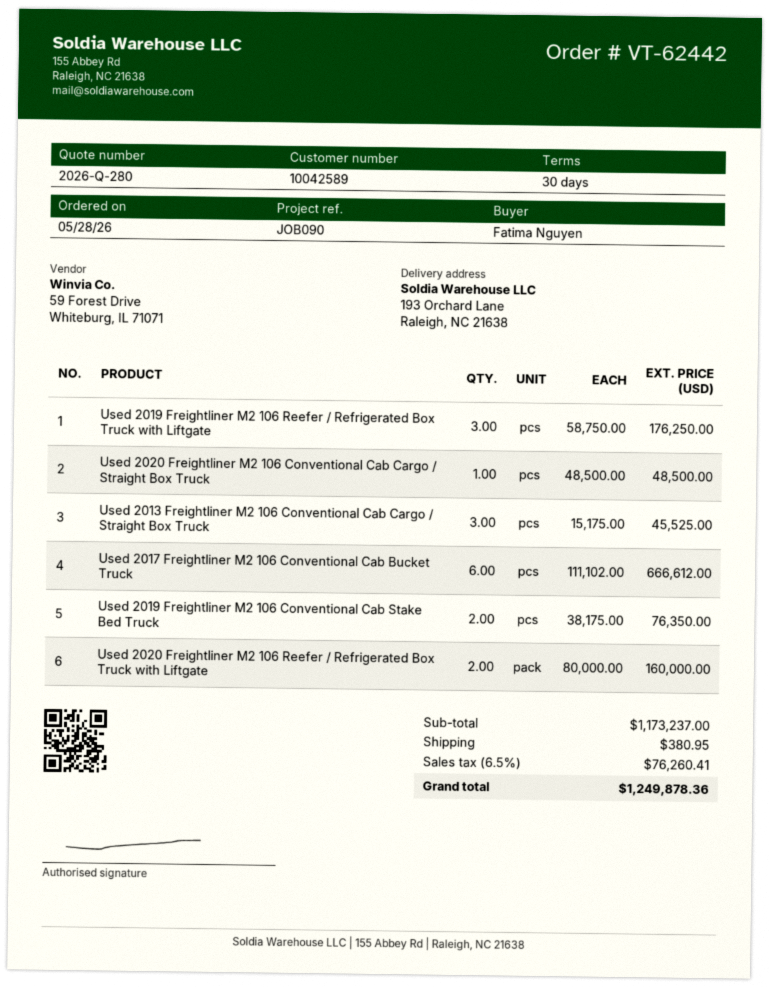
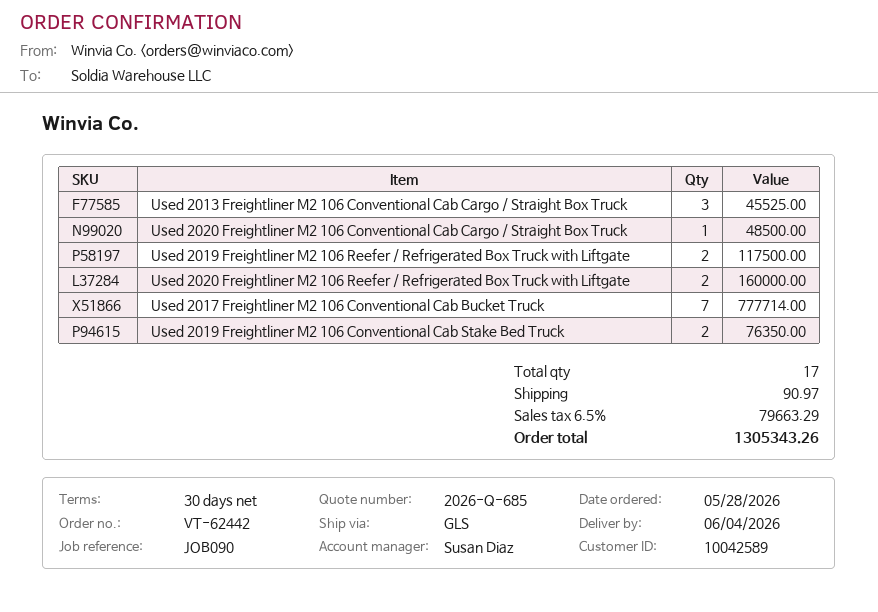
quote number: 2026-Q-280 -> 2026-Q-685
Used 2019 Freightliner M2 106 Reefer / Refrigerated Box Truck with Liftgate: 3 for 176250.00 -> 2 for 117500.00
Used 2017 Freightliner M2 106 Conventional Cab Bucket Truck: 6 for 666612.00 -> 7 for 777714.00
shipping: 380.95 -> 90.97
tax: 6.5% = 76260.41 -> 6.5% = 79663.29
total: 1249878.36 -> 1305343.26

